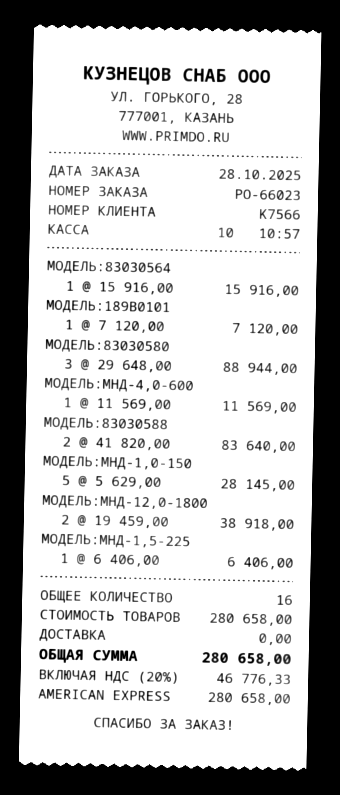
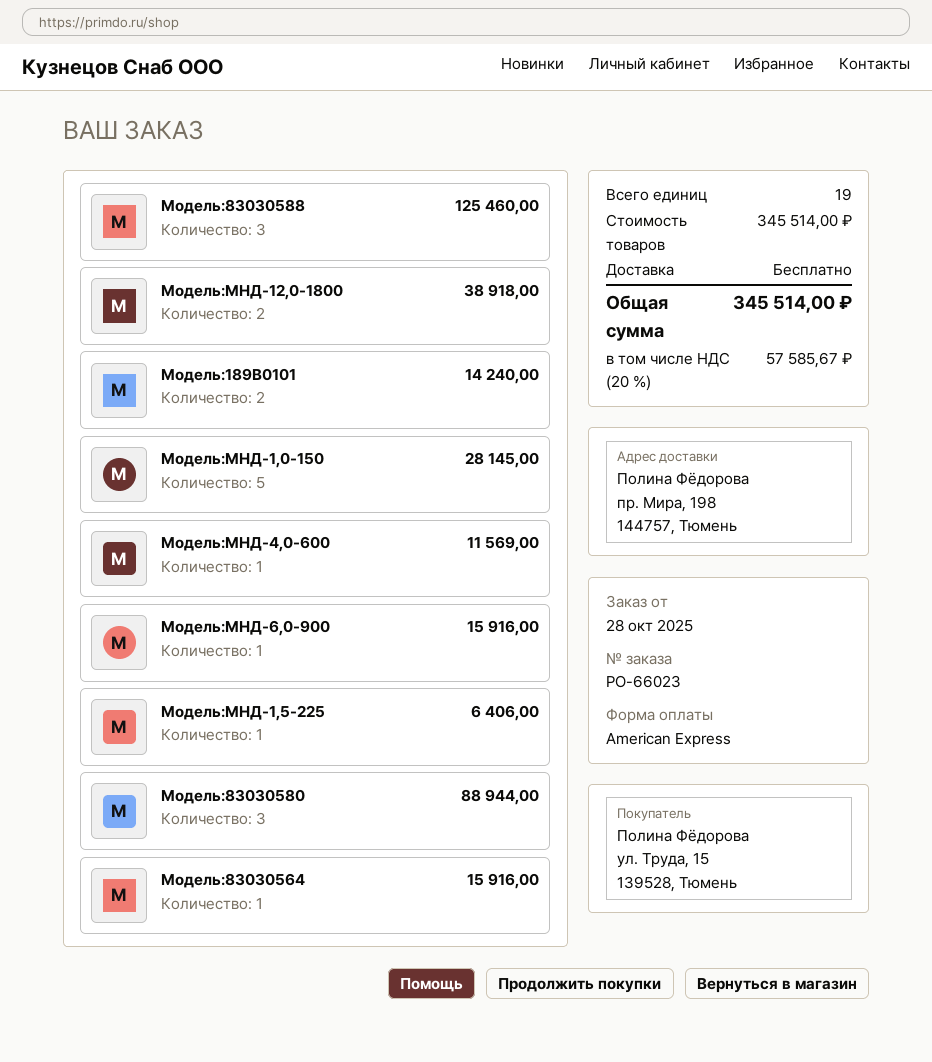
МОДЕЛЬ:189B0101: 1 for 7120.00 -> 2 for 14240.00
МОДЕЛЬ:83030588: 2 for 83640.00 -> 3 for 125460.00
Модель:МНД-6,0-900: none -> 1 for 15916.00
total quantity: 16 -> 19
subtotal: 280658.00 -> 345514.00
tax: 20% = 46776.33 -> 20% = 57585.67
total: 280658.00 -> 345514.00

